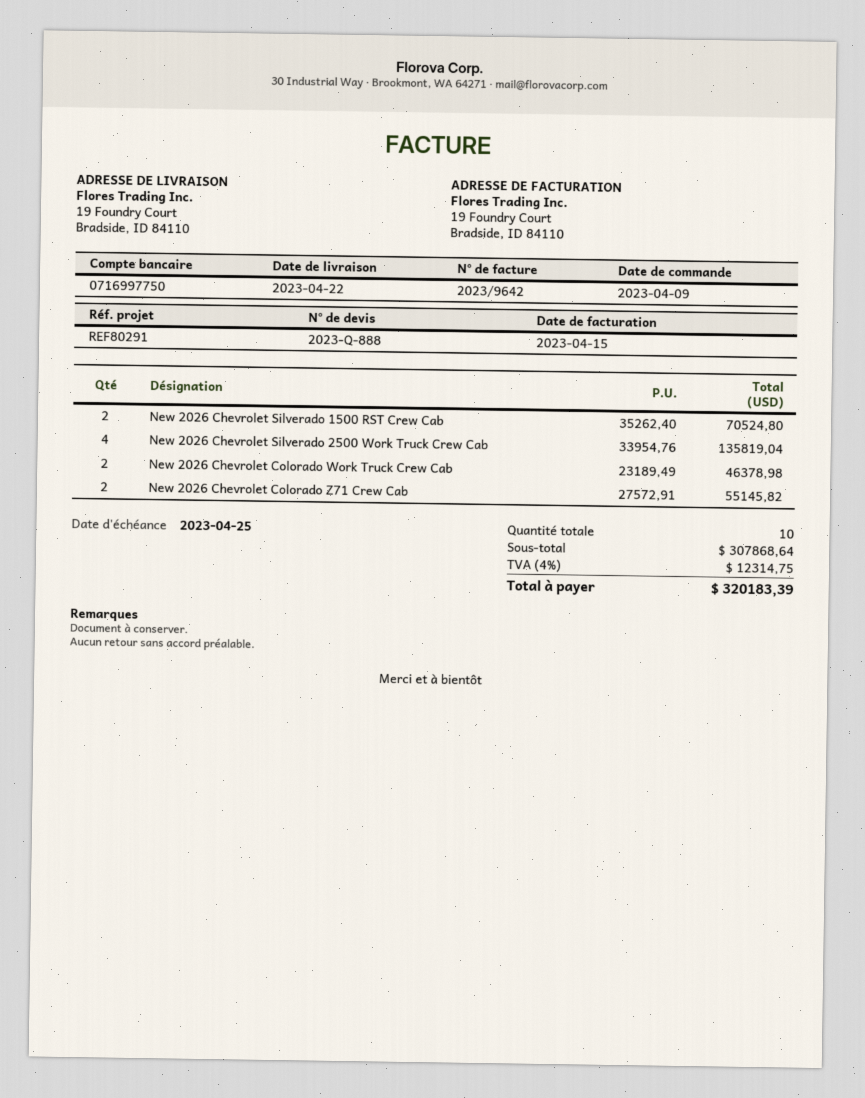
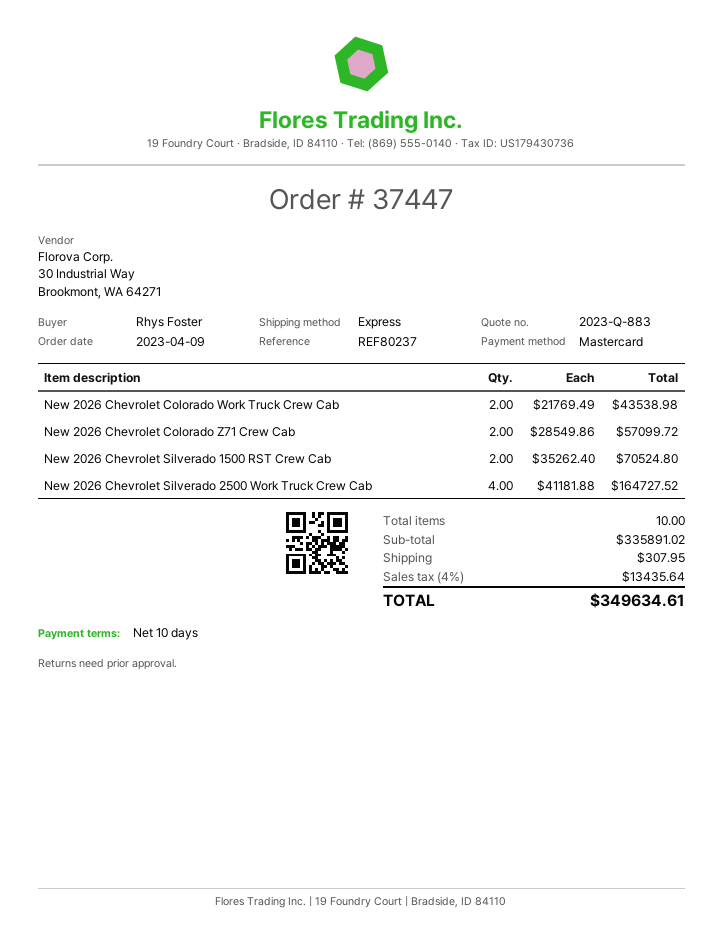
quote number: 2023-Q-888 -> 2023-Q-883
reference: REF80291 -> REF80237
New 2026 Chevrolet Silverado 2500 Work Truck Crew Cab: 4 x 33954.76 = 135819.04 -> 4 x 41181.88 = 164727.52
New 2026 Chevrolet Colorado Work Truck Crew Cab: 2 x 23189.49 = 46378.98 -> 2 x 21769.49 = 43538.98
New 2026 Chevrolet Colorado Z71 Crew Cab: 2 x 27572.91 = 55145.82 -> 2 x 28549.86 = 57099.72
subtotal: 307868.64 -> 335891.02
shipping: none -> 307.95
tax: 4% = 12314.75 -> 4% = 13435.64
total: 320183.39 -> 349634.61

